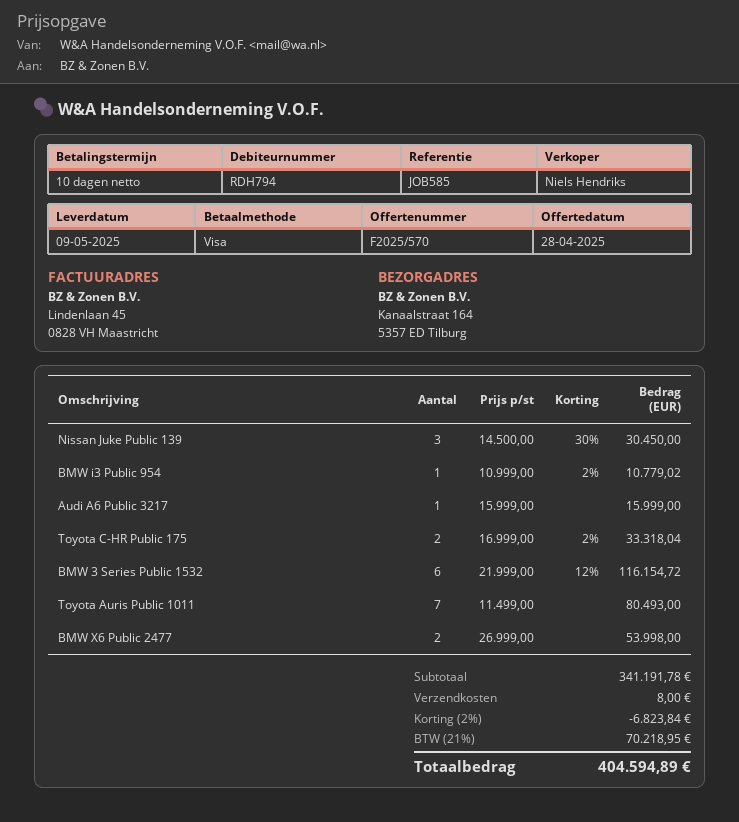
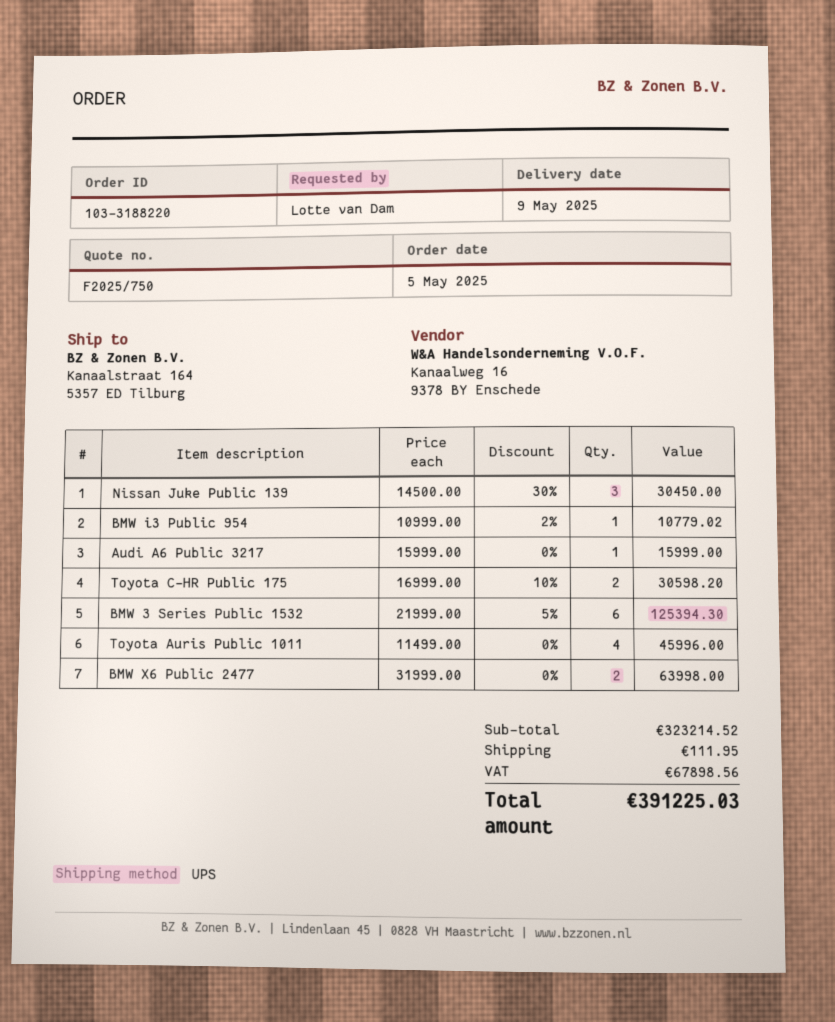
quote number: F2025/570 -> F2025/750
Toyota C-HR Public 175: 2 x 16999.00 - 2% = 33318.04 -> 2 x 16999.00 - 10% = 30598.20
BMW 3 Series Public 1532: 6 x 21999.00 - 12% = 116154.72 -> 6 x 21999.00 - 5% = 125394.30
Toyota Auris Public 1011: 7 x 11499.00 = 80493.00 -> 4 x 11499.00 = 45996.00
BMW X6 Public 2477: 2 x 26999.00 = 53998.00 -> 2 x 31999.00 = 63998.00
subtotal: 341191.78 -> 323214.52
discount: 2% = 6823.84 -> none
shipping: 8.00 -> 111.95
tax: 70218.95 -> 67898.56
total: 404594.89 -> 391225.03

